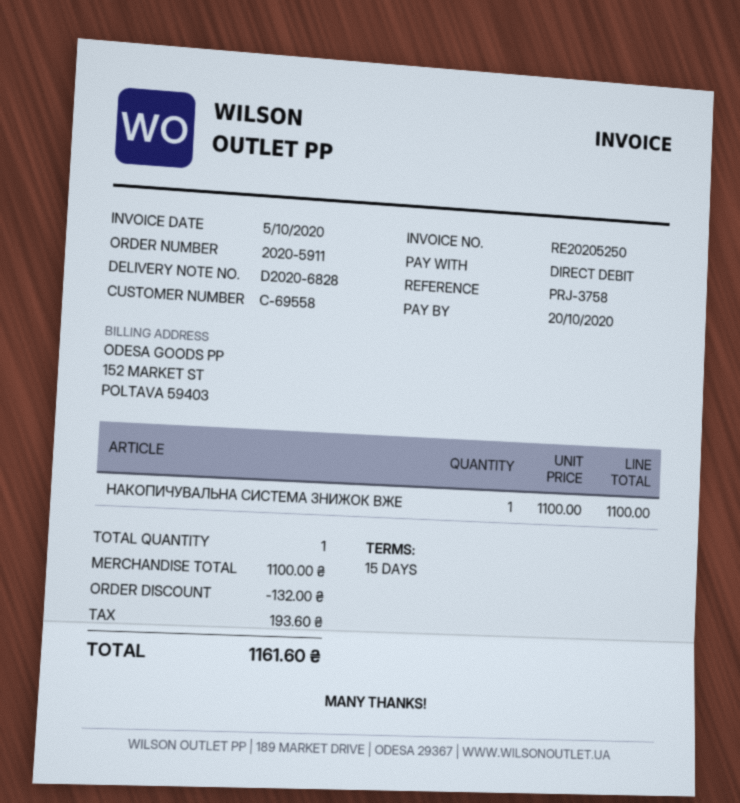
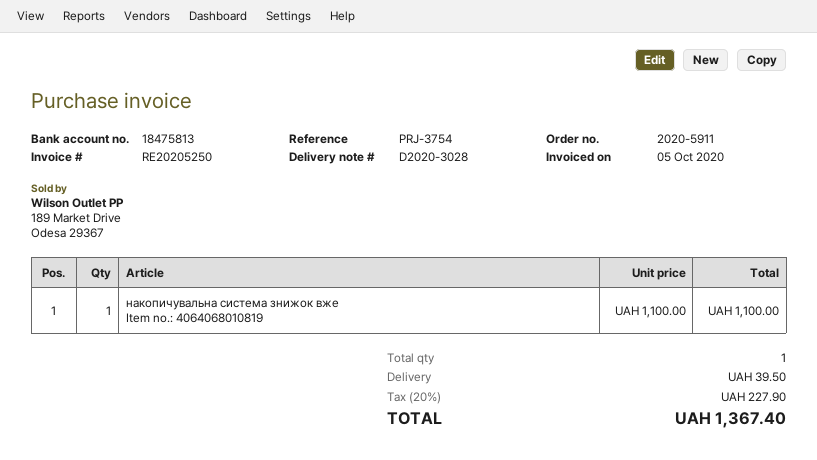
delivery note number: D2020-6828 -> D2020-3028
reference: PRJ-3758 -> PRJ-3754
discount: 132.00 -> none
shipping: none -> 39.50
tax: 193.60 -> 227.90
total: 1161.60 -> 1367.40

